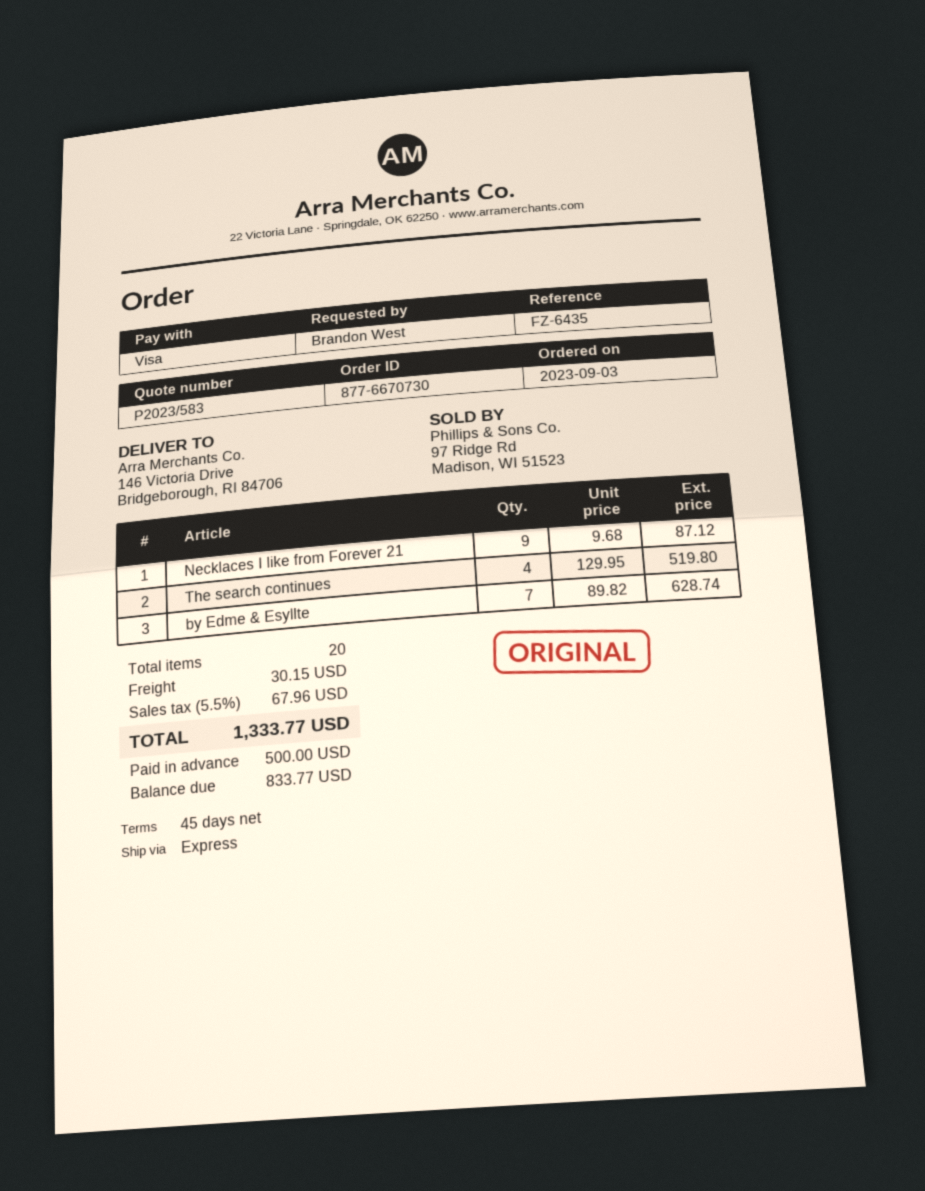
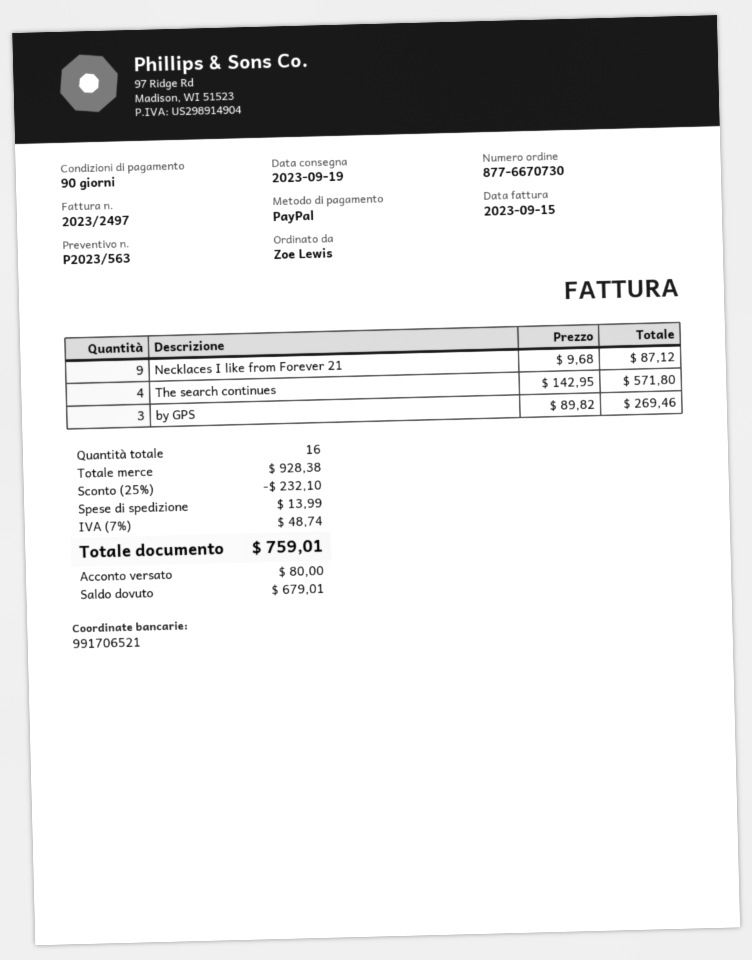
quote number: P2023/583 -> P2023/563
payment terms: 45 days -> 90 days
ordered by: Brandon West -> Zoe Lewis
payment method: Visa -> PayPal
The search continues: 4 x 129.95 = 519.80 -> 4 x 142.95 = 571.80
by Edme & Esyllte: 7 x 89.82 = 628.74 -> none
by GPS: none -> 3 x 89.82 = 269.46
total quantity: 20 -> 16
discount: none -> 25% = 232.10
shipping: 30.15 -> 13.99
tax: 5.5% = 67.96 -> 7% = 48.74
total: 1333.77 -> 759.01
deposit: 500.00 -> 80.00
balance: 833.77 -> 679.01

